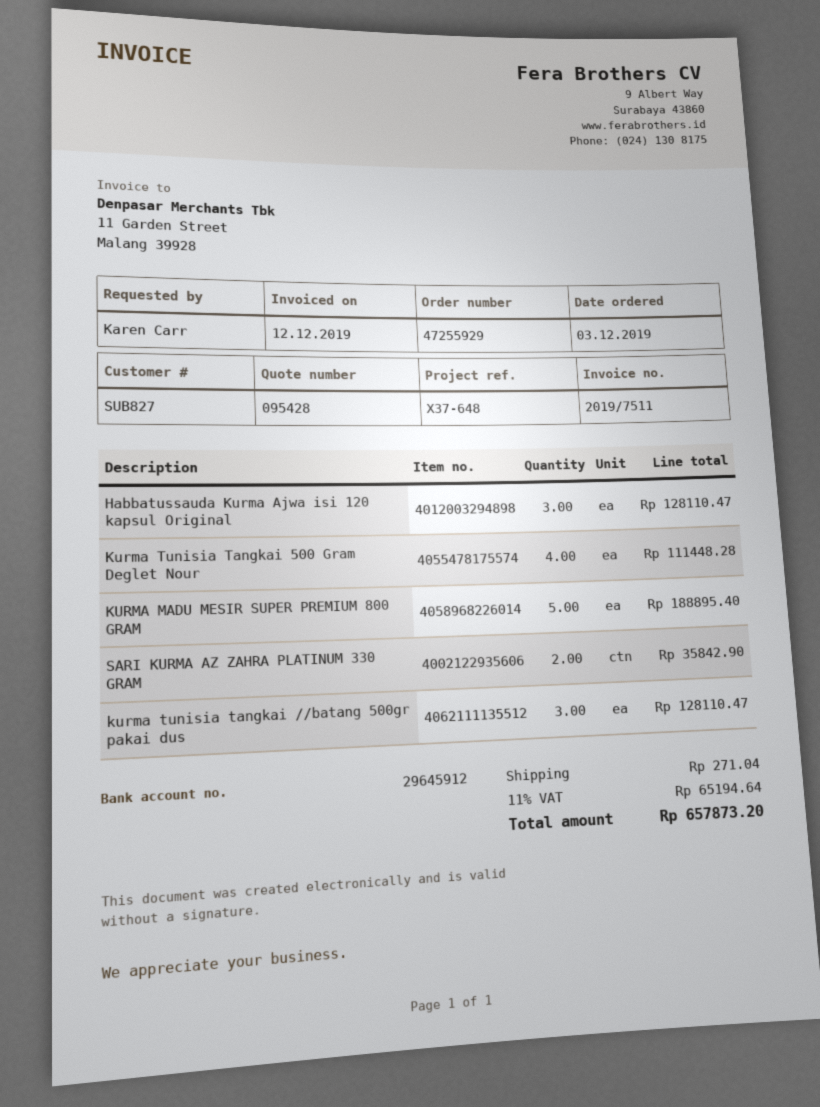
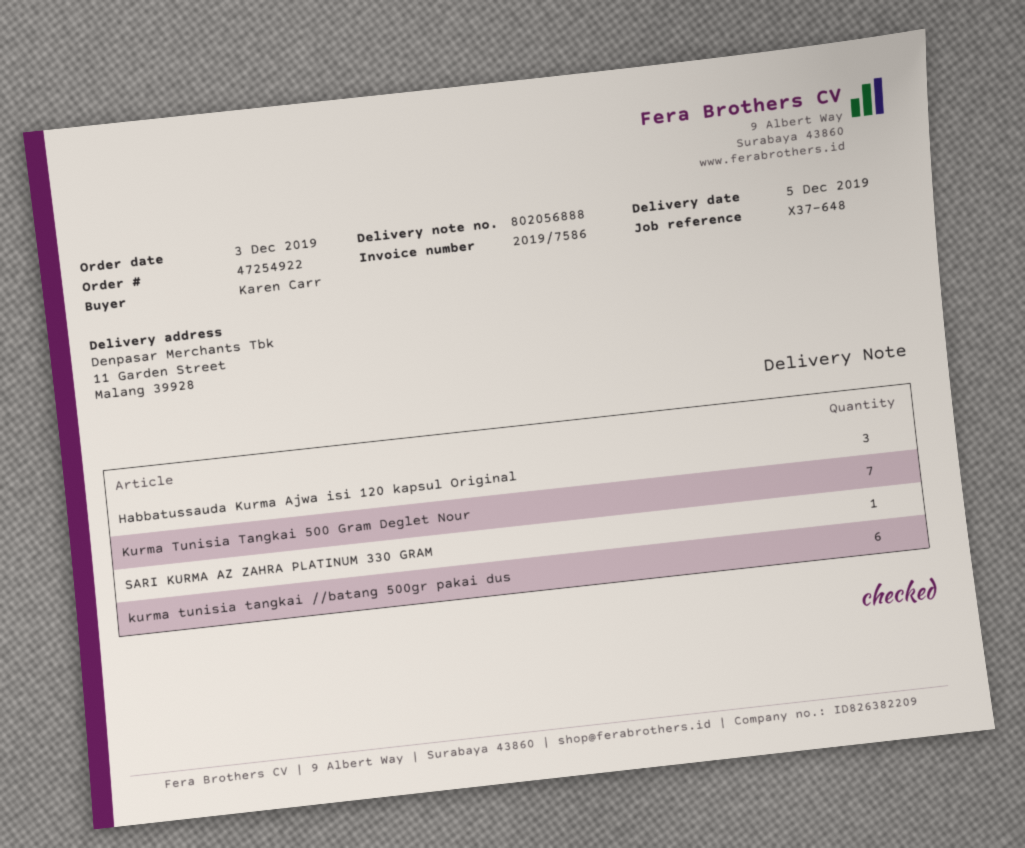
order number: 47255929 -> 47254922
invoice number: 2019/7511 -> 2019/7586
Kurma Tunisia Tangkai 500 Gram Deglet Nour: 4 -> 7
KURMA MADU MESIR SUPER PREMIUM 800 GRAM: 5 -> none
SARI KURMA AZ ZAHRA PLATINUM 330 GRAM: 2 -> 1
kurma tunisia tangkai //batang 500gr pakai dus: 3 -> 6

